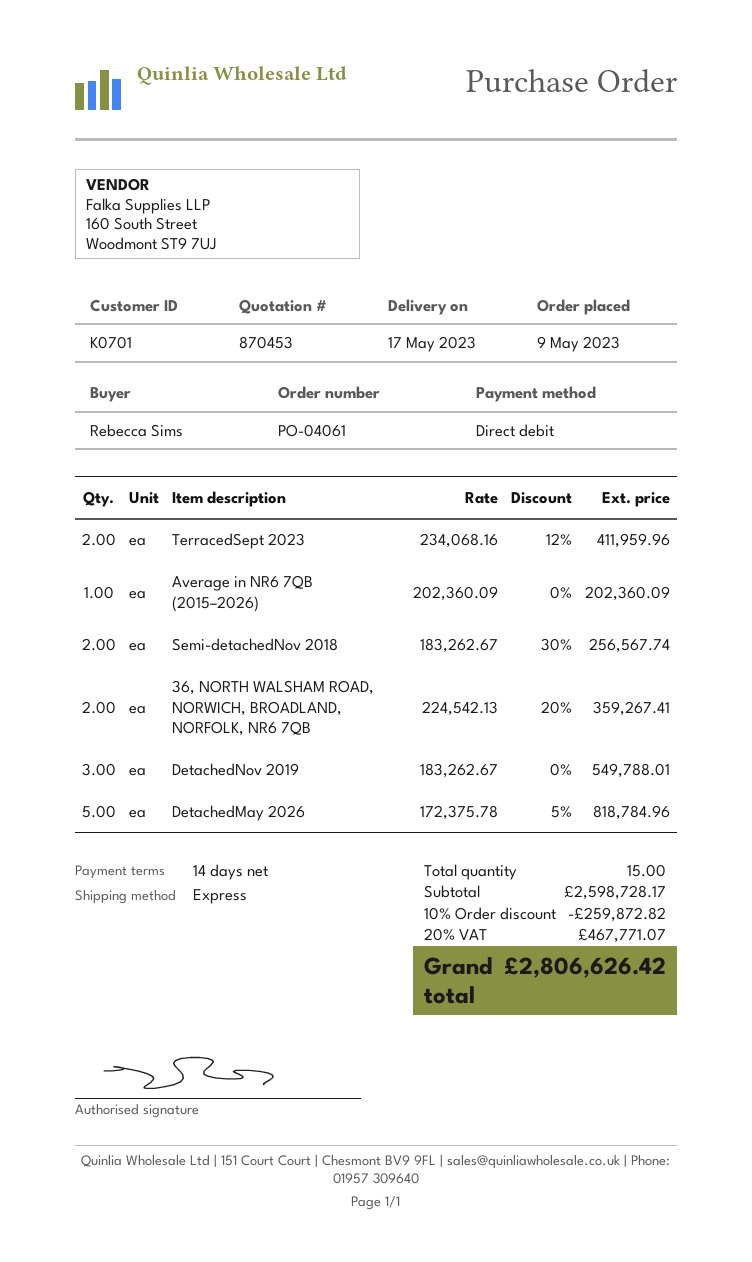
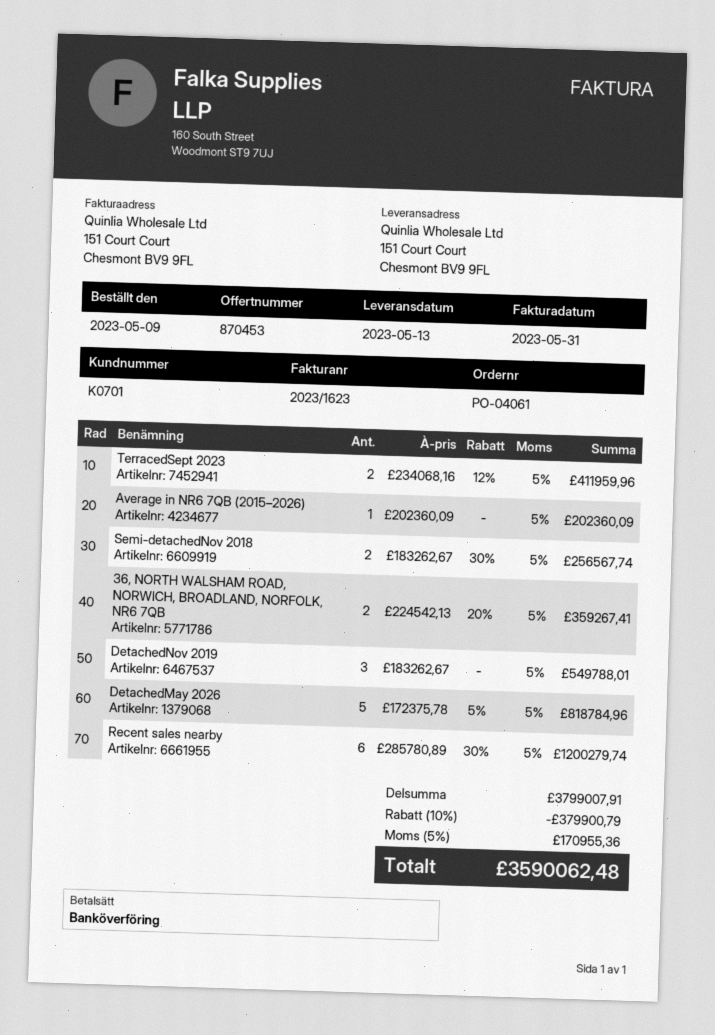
delivery date: 2023-05-17 -> 2023-05-13
payment method: direct debit -> bank transfer
Recent sales nearby: none -> 6 x 285780.89 - 30% = 1200279.74
subtotal: 2598728.17 -> 3799007.91
discount: 10% = 259872.82 -> 10% = 379900.79
tax: 20% = 467771.07 -> 5% = 170955.36
total: 2806626.42 -> 3590062.48

